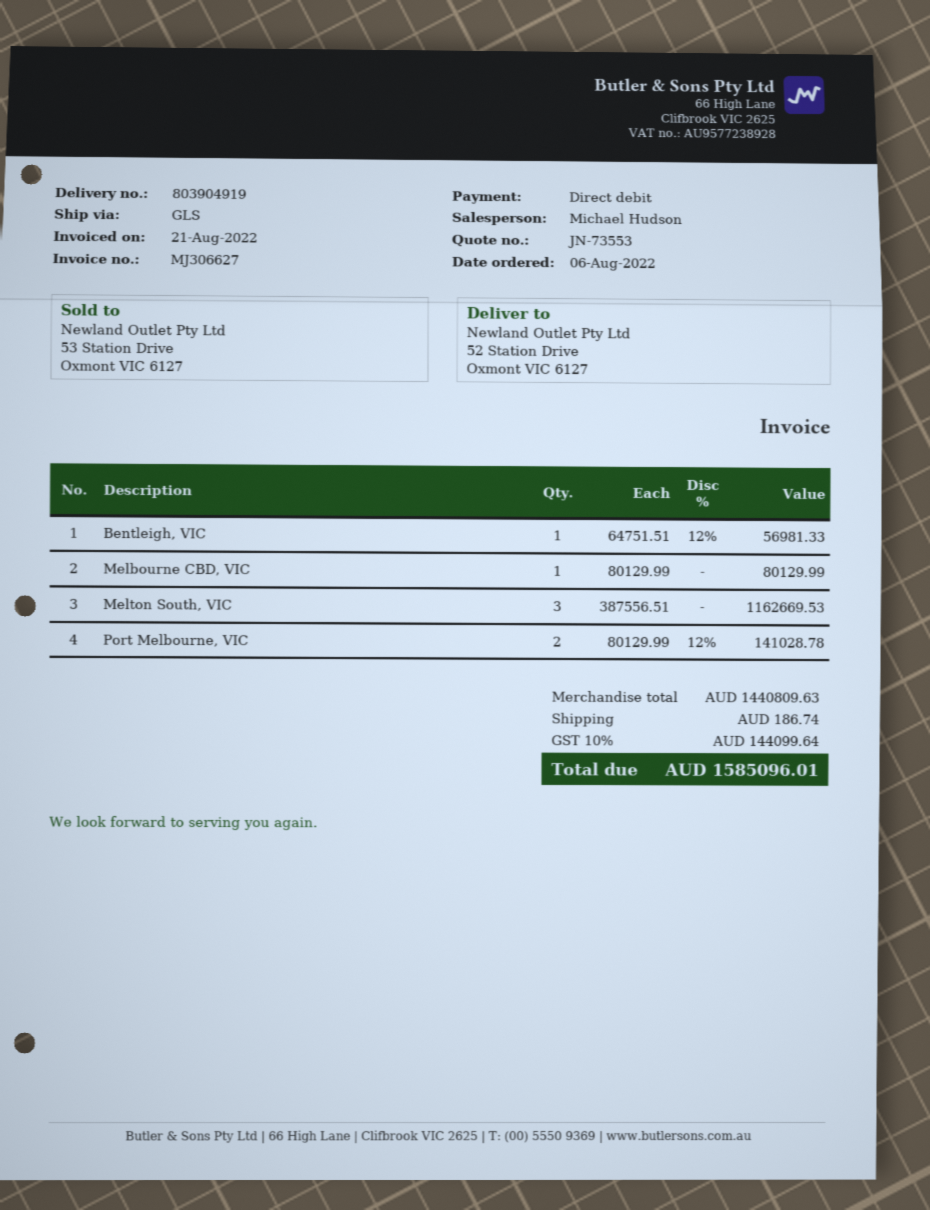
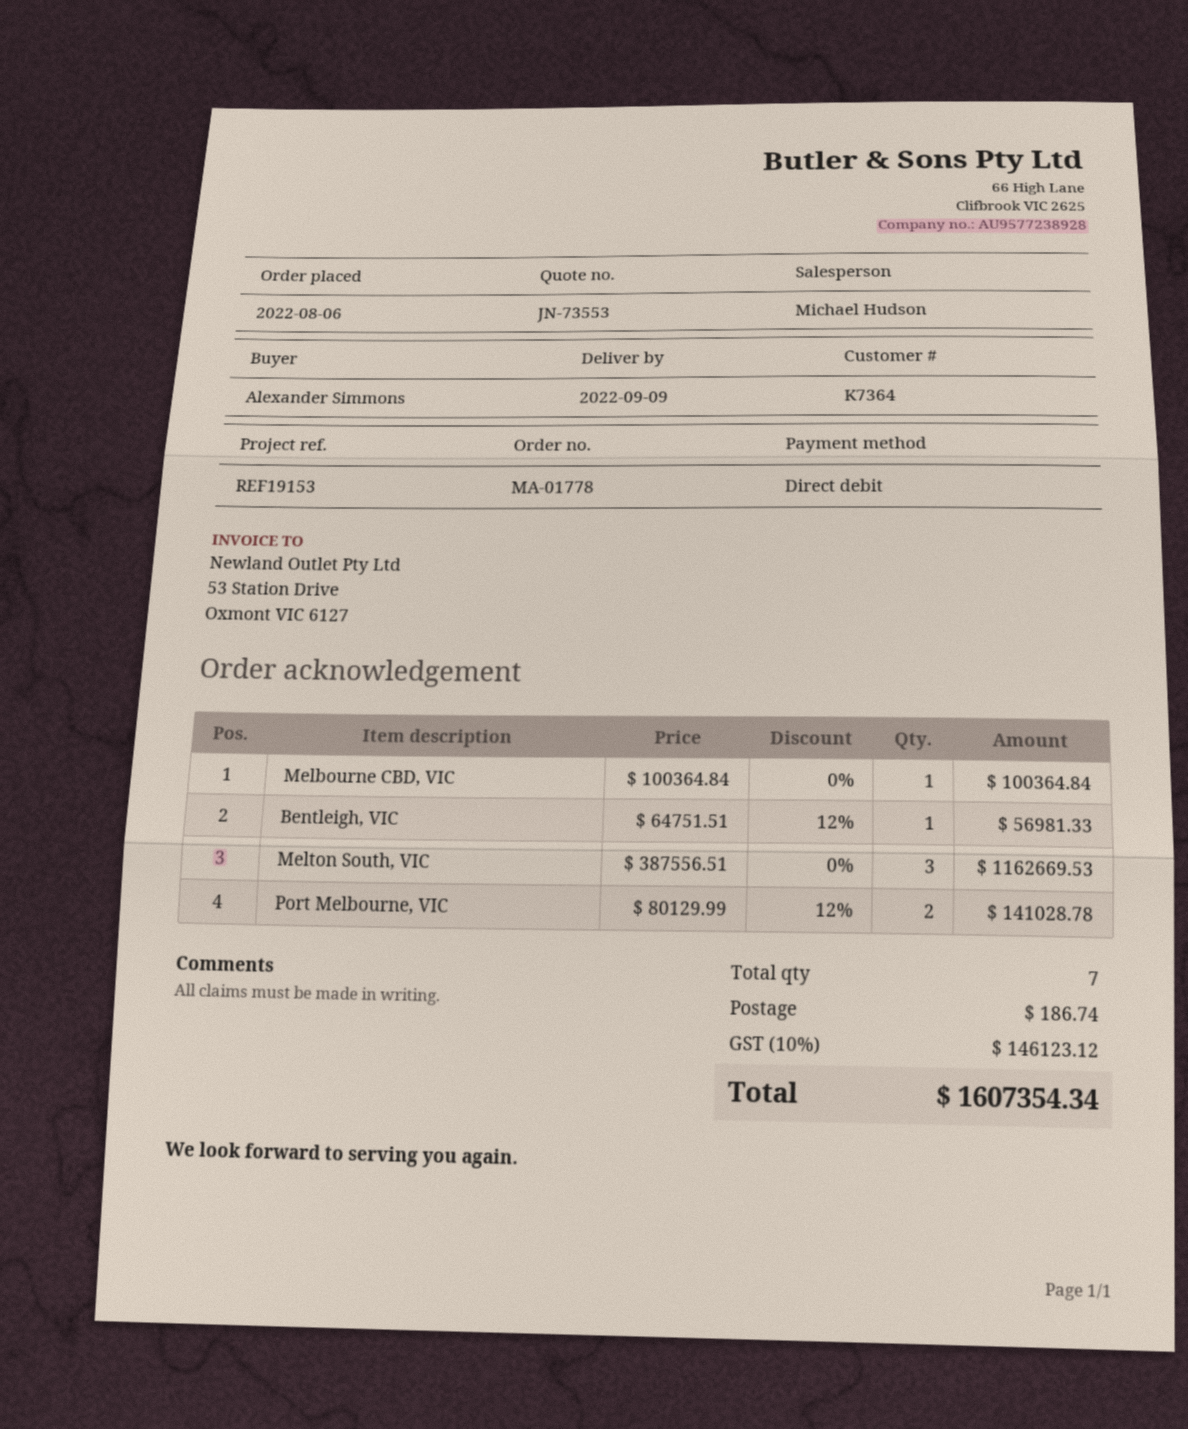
Melbourne CBD, VIC: 1 x 80129.99 = 80129.99 -> 1 x 100364.84 = 100364.84
tax: 10% = 144099.64 -> 10% = 146123.12
total: 1585096.01 -> 1607354.34

